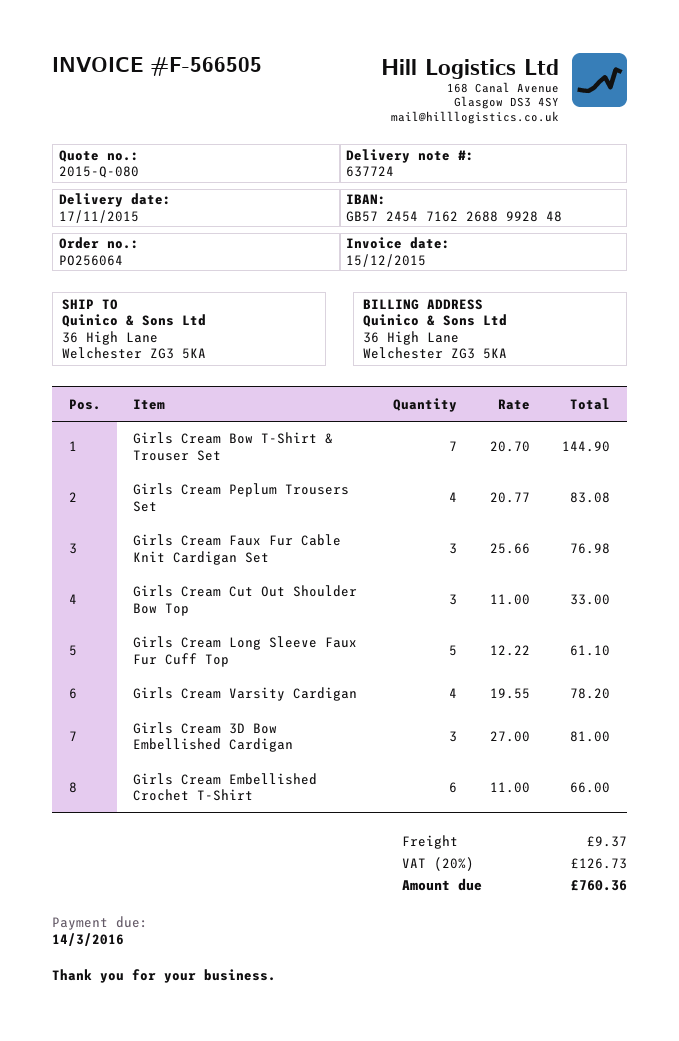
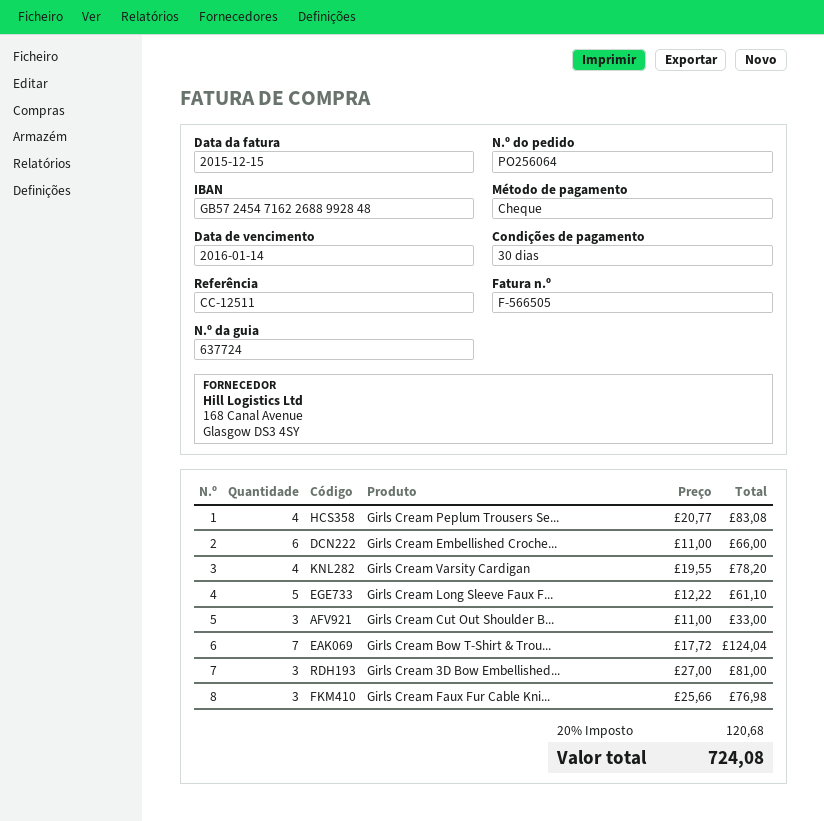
due date: 2016-03-14 -> 2016-01-14
Girls Cream Bow T-Shirt & Trouser Set: 7 x 20.70 = 144.90 -> 7 x 17.72 = 124.04
shipping: 9.37 -> none
tax: 20% = 126.73 -> 20% = 120.68
total: 760.36 -> 724.08

